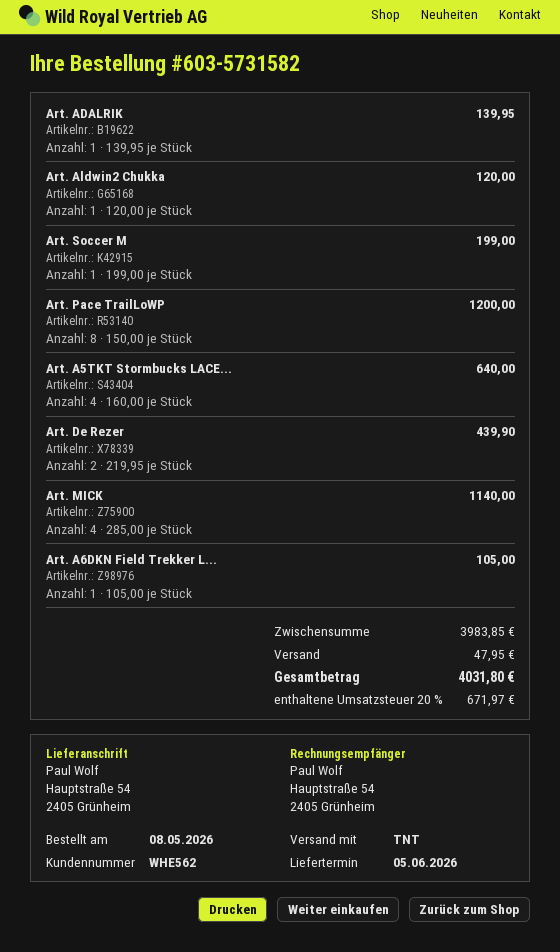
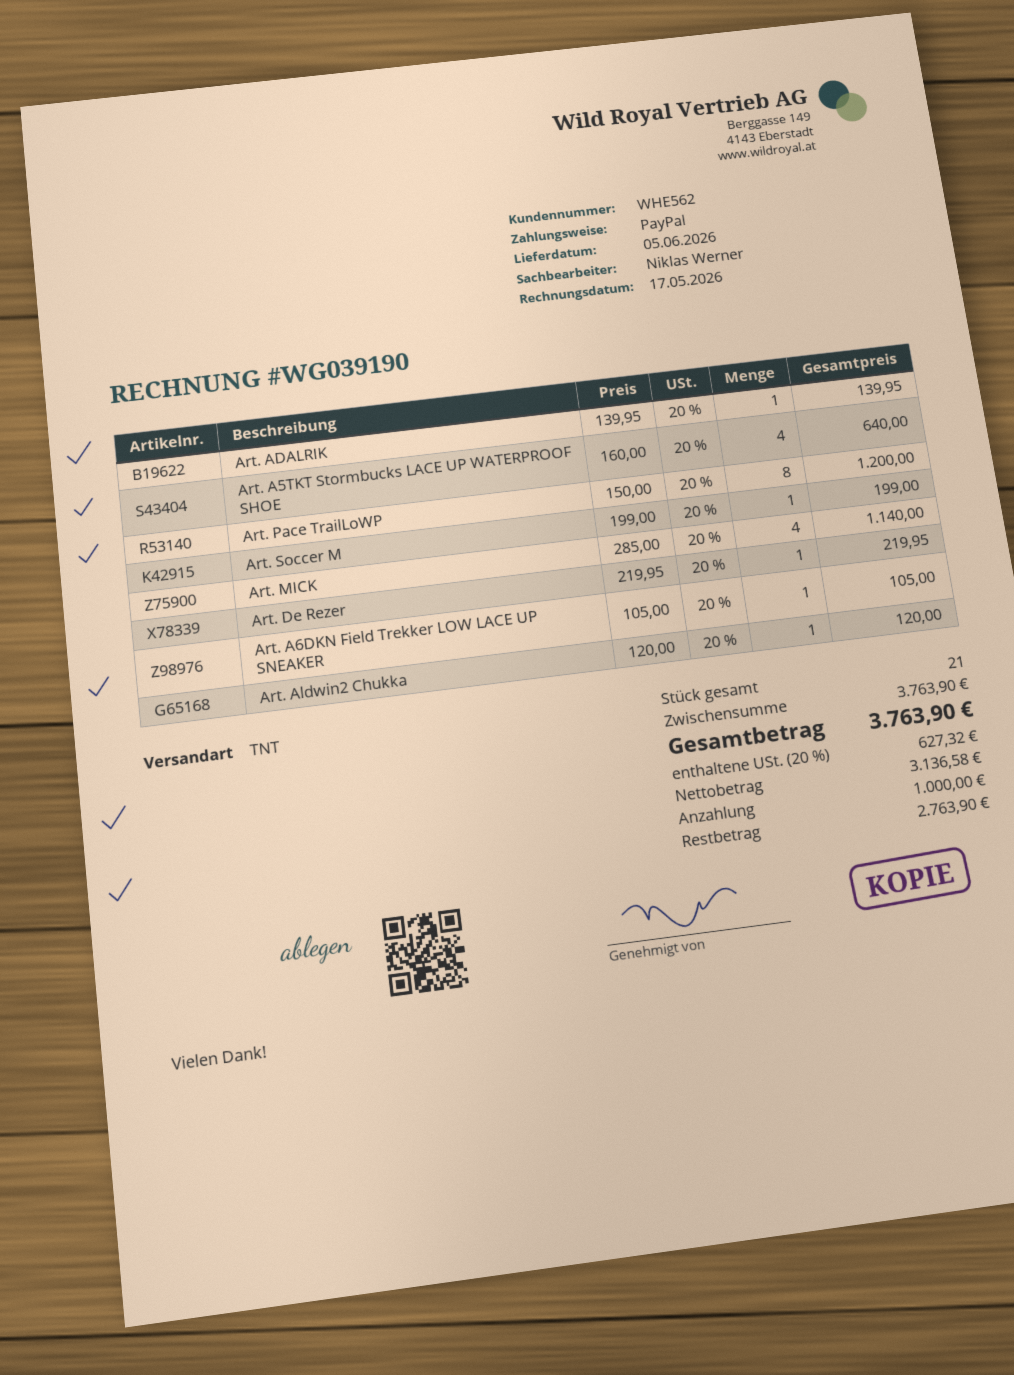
Art. De Rezer: 2 x 219.95 = 439.90 -> 1 x 219.95 = 219.95
subtotal: 3983.85 -> 3763.90
shipping: 47.95 -> none
tax: 20% = 671.97 -> 20% = 627.32
total: 4031.80 -> 3763.90

